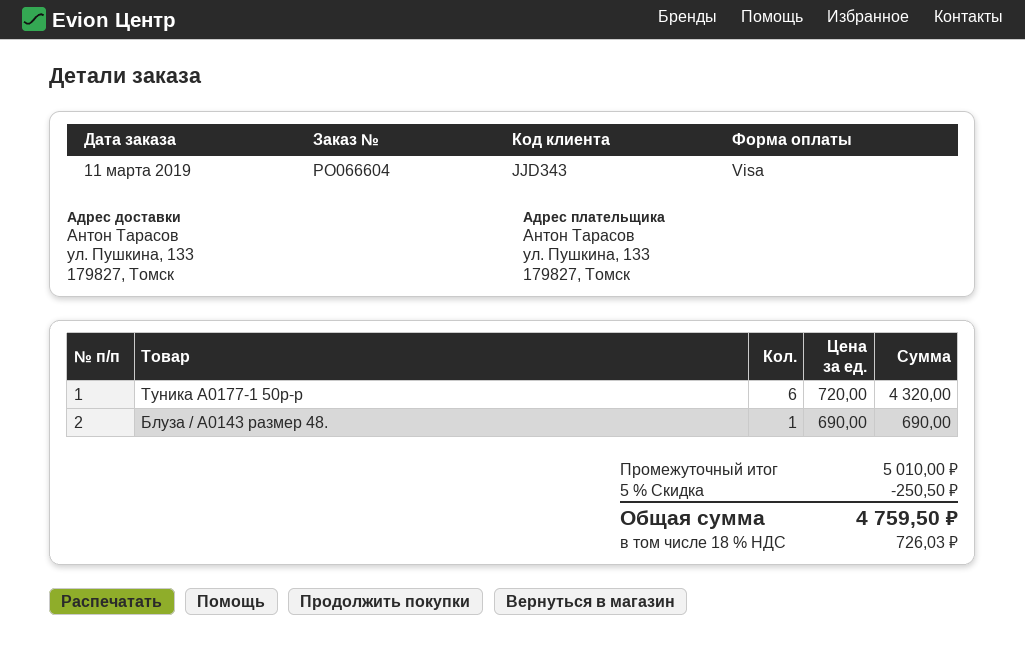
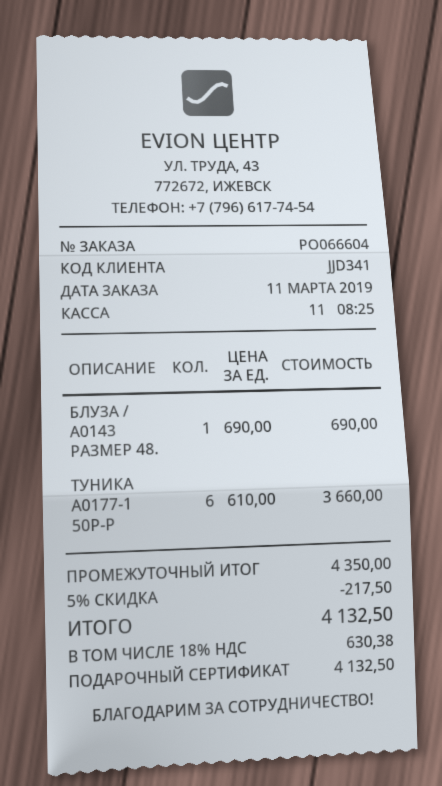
customer number: JJD343 -> JJD341
payment method: Visa -> gift card
Туника А0177-1 50р-р: 6 x 720.00 = 4320.00 -> 6 x 610.00 = 3660.00
subtotal: 5010.00 -> 4350.00
discount: 5% = 250.50 -> 5% = 217.50
tax: 18% = 726.03 -> 18% = 630.38
total: 4759.50 -> 4132.50

